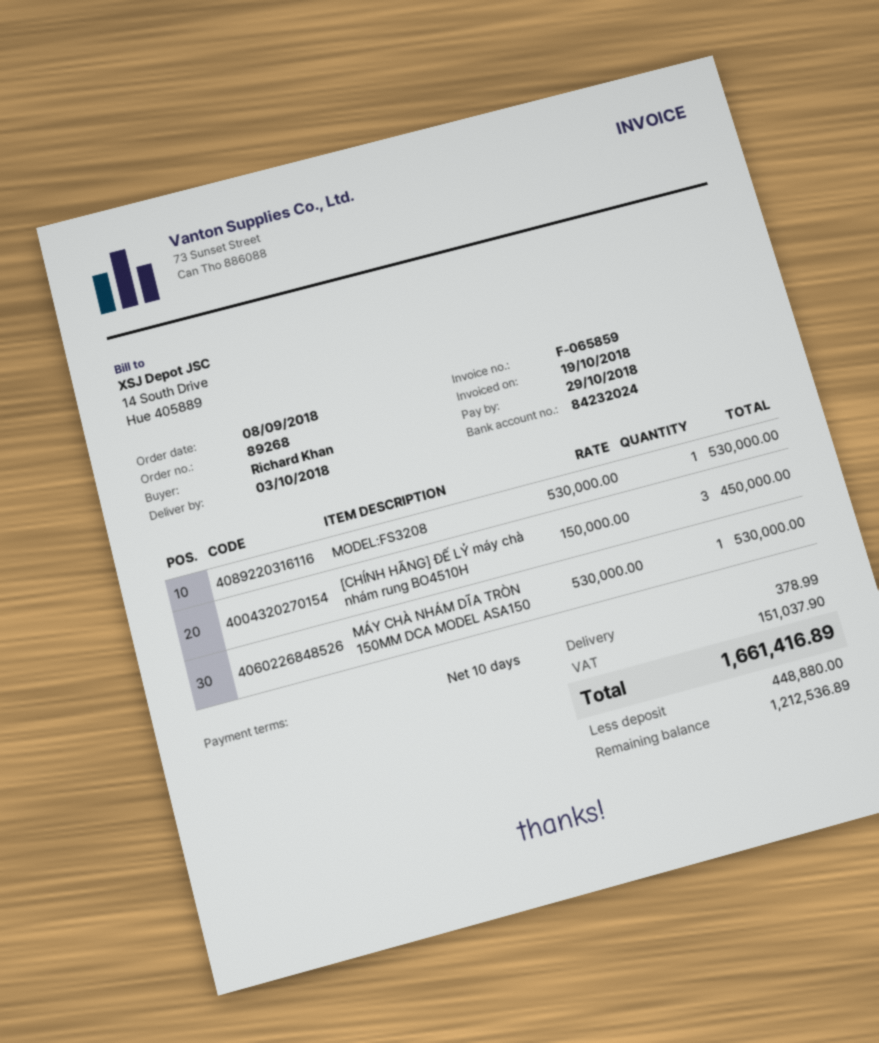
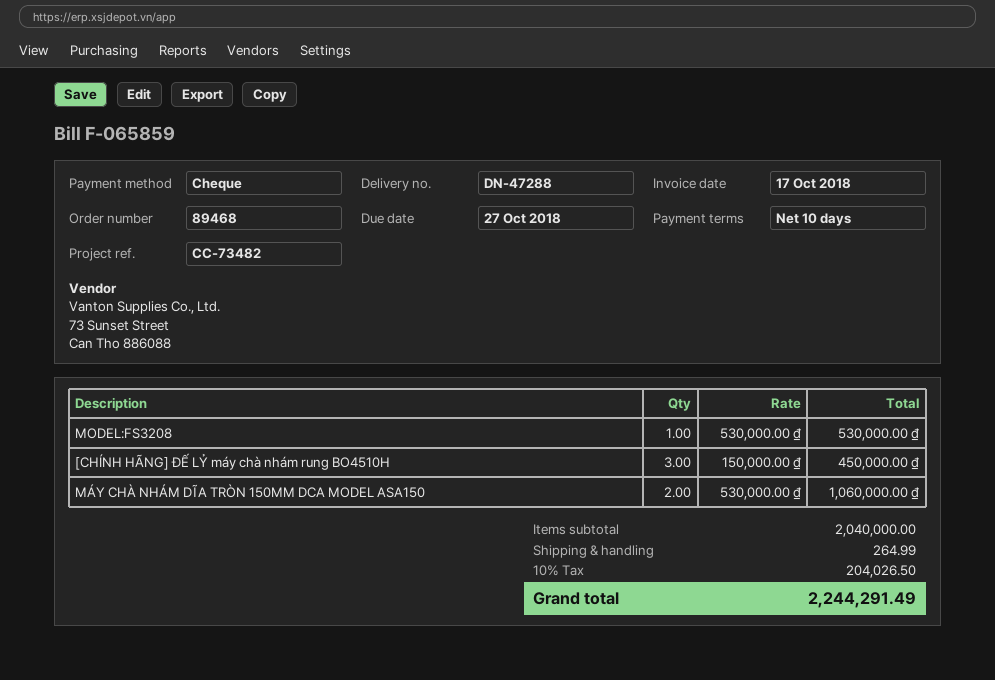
order number: 89268 -> 89468
invoice date: 2018-10-19 -> 2018-10-17
due date: 2018-10-29 -> 2018-10-27
MÁY CHÀ NHÁM DĨA TRÒN 150MM DCA MODEL ASA150: 1 x 530000.00 = 530000.00 -> 2 x 530000.00 = 1060000.00
shipping: 378.99 -> 264.99
tax: 151037.90 -> 204026.50
total: 1661416.89 -> 2244291.49

